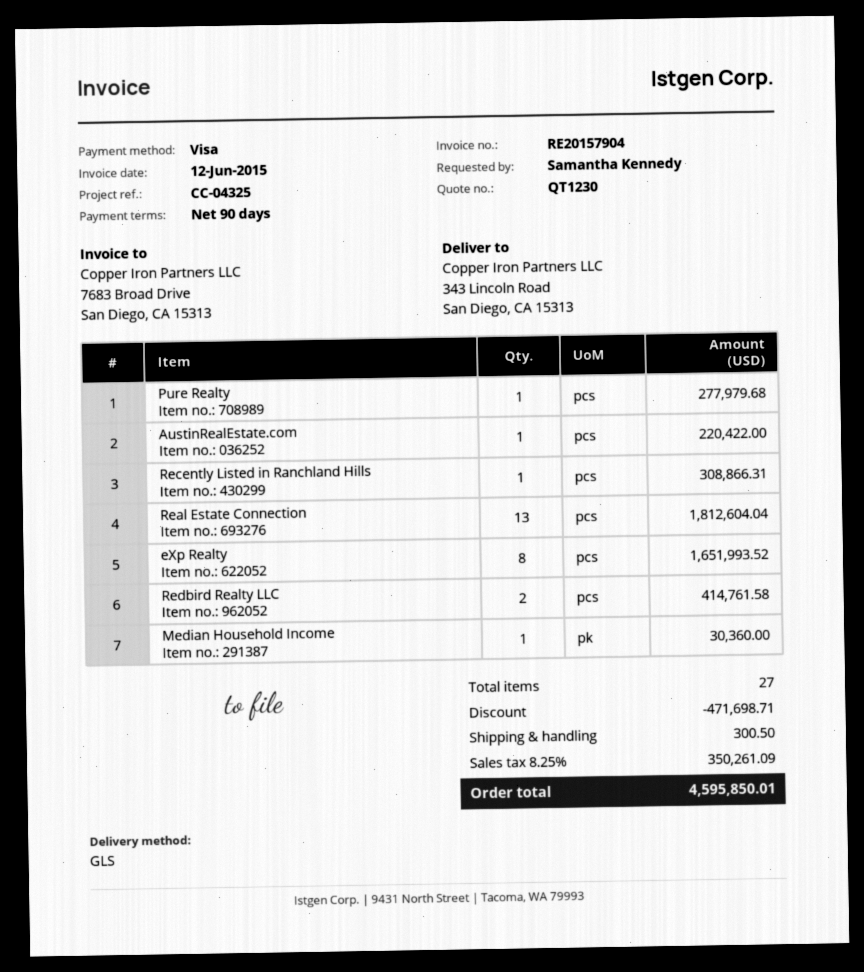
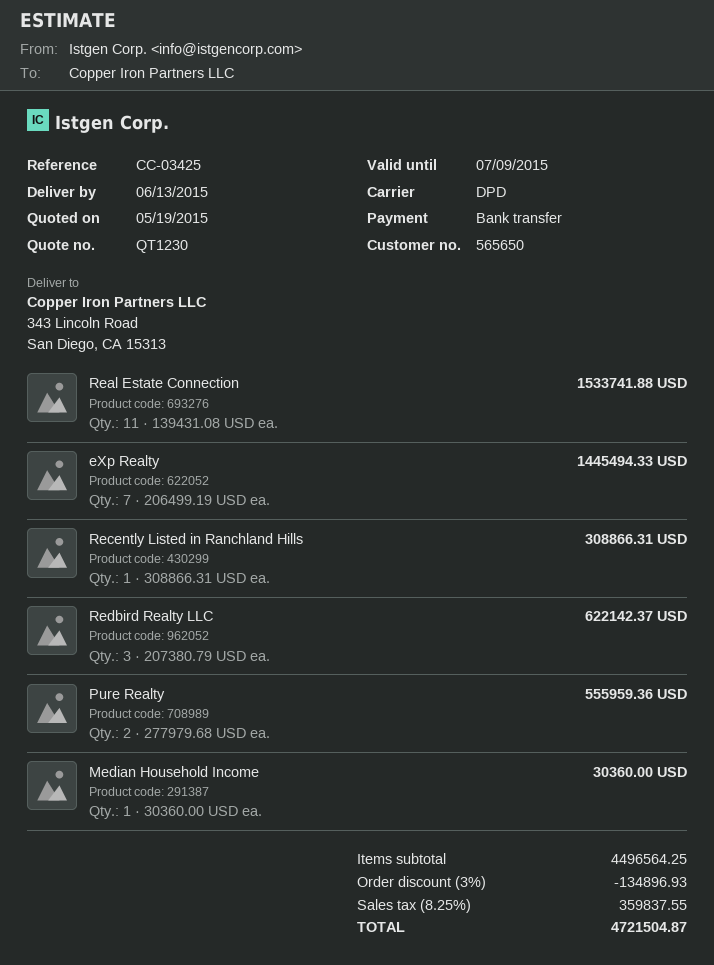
reference: CC-04325 -> CC-03425
payment method: Visa -> bank transfer
shipping method: GLS -> DPD
Pure Realty: 1 for 277979.68 -> 2 for 555959.36
AustinRealEstate.com: 1 for 220422.00 -> none
Real Estate Connection: 13 for 1812604.04 -> 11 for 1533741.88
eXp Realty: 8 for 1651993.52 -> 7 for 1445494.33
Redbird Realty LLC: 2 for 414761.58 -> 3 for 622142.37
discount: 471698.71 -> 134896.93
shipping: 300.50 -> none
tax: 8.25% = 350261.09 -> 8.25% = 359837.55
total: 4595850.01 -> 4721504.87

